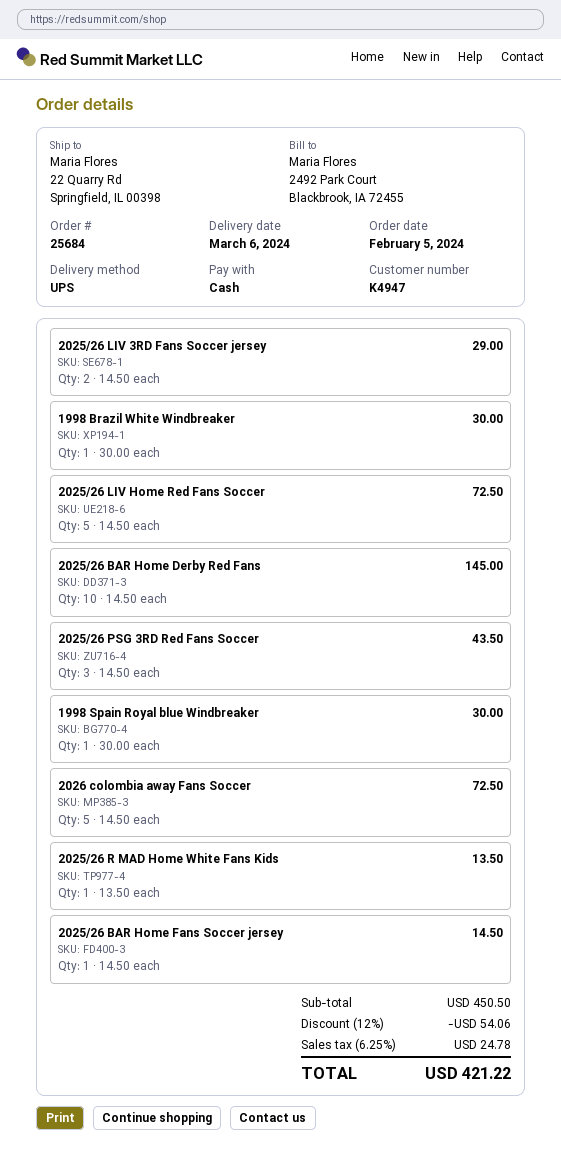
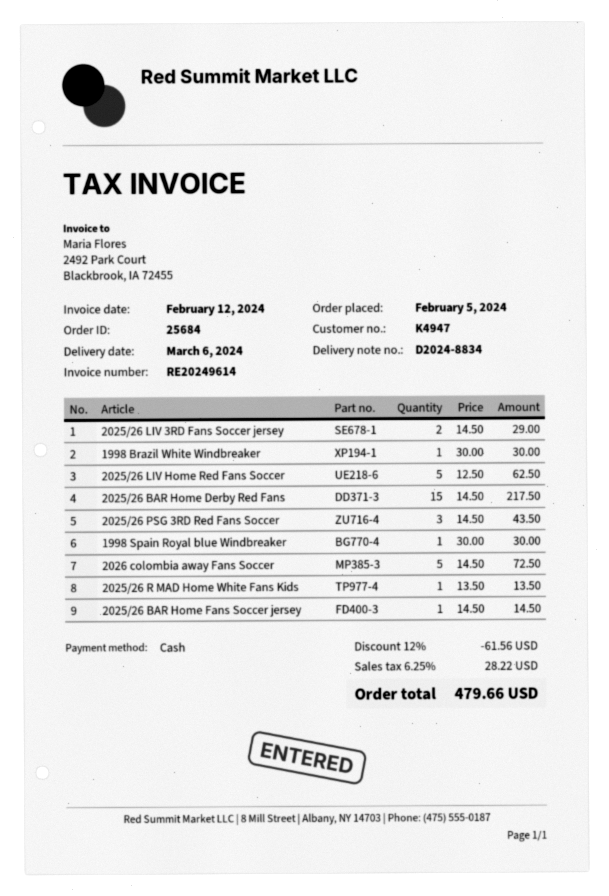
2025/26 LIV Home Red Fans Soccer: 5 x 14.50 = 72.50 -> 5 x 12.50 = 62.50
2025/26 BAR Home Derby Red Fans: 10 x 14.50 = 145.00 -> 15 x 14.50 = 217.50
discount: 12% = 54.06 -> 12% = 61.56
tax: 6.25% = 24.78 -> 6.25% = 28.22
total: 421.22 -> 479.66

